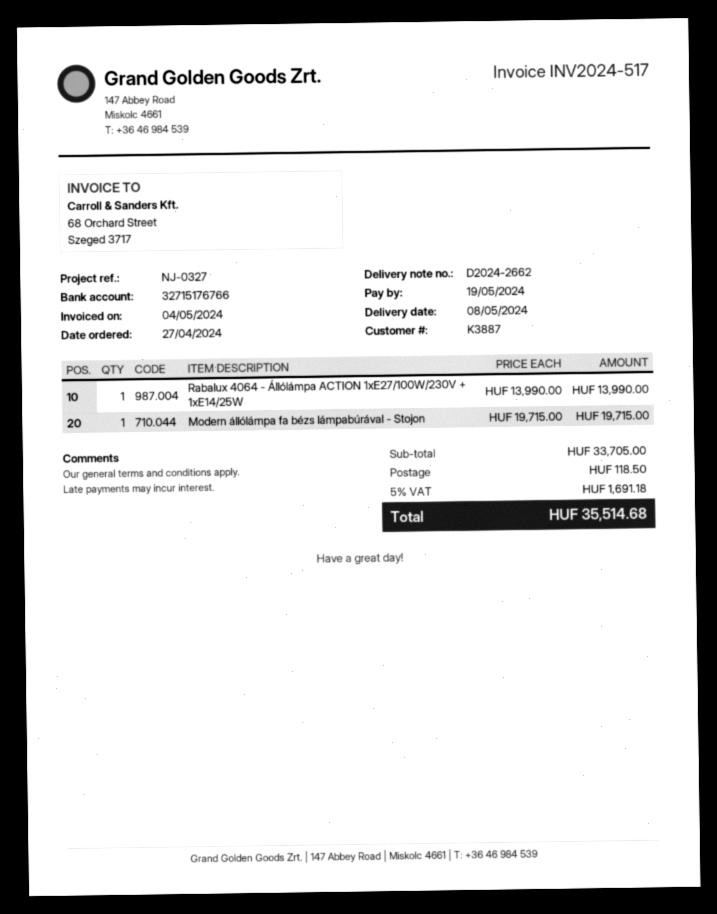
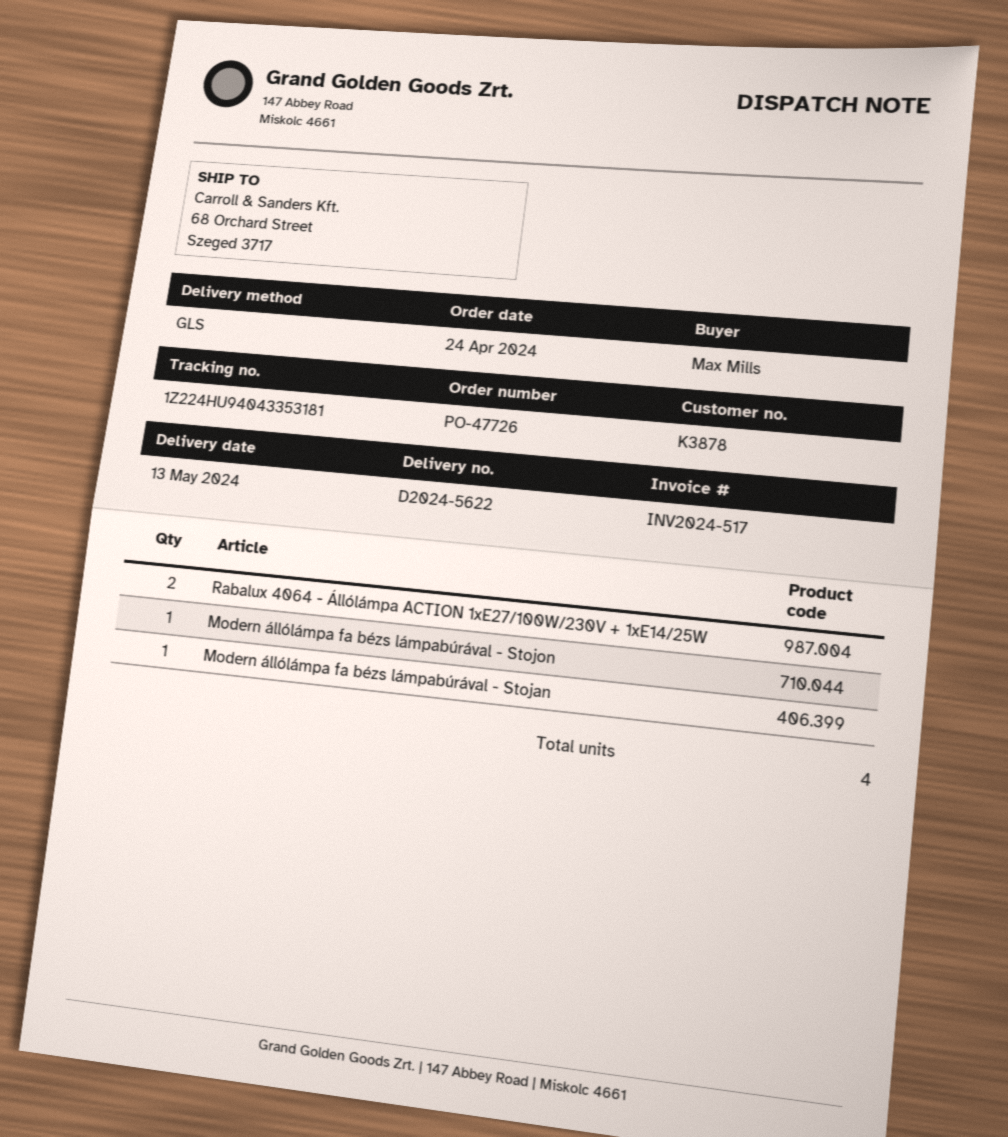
order date: 2024-04-27 -> 2024-04-24
delivery note number: D2024-2662 -> D2024-5622
delivery date: 2024-05-08 -> 2024-05-13
customer number: K3887 -> K3878
Rabalux 4064 - Állólámpa ACTION 1xE27/100W/230V + 1xE14/25W: 1 -> 2
Modern állólámpa fa bézs lámpabúrával - Stojan: none -> 1

